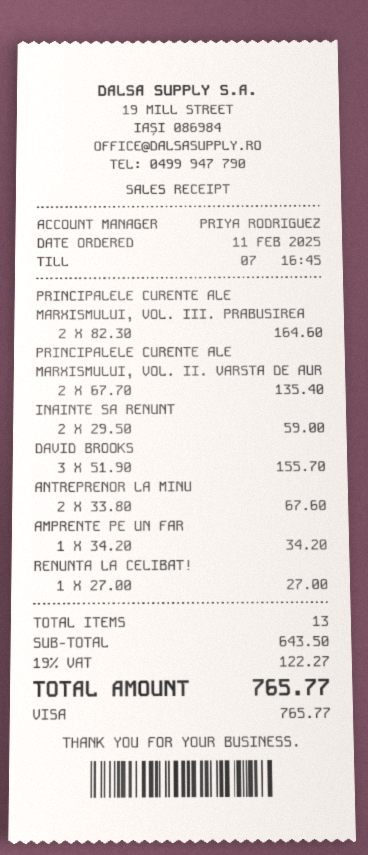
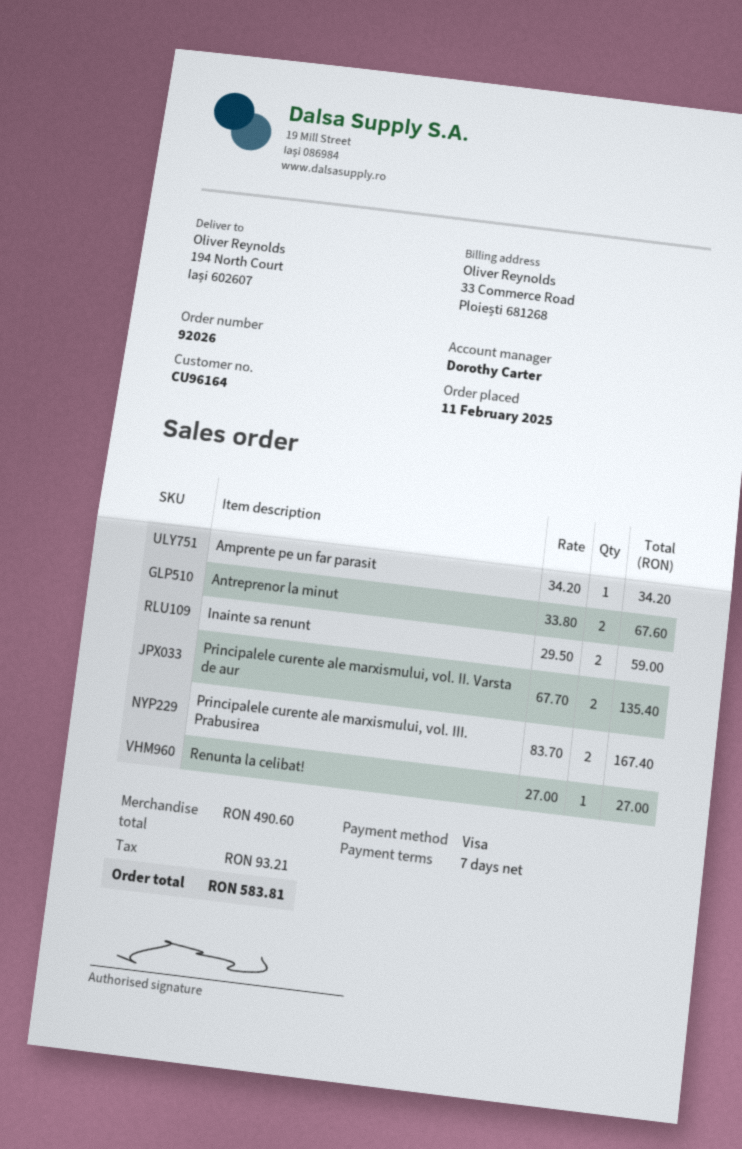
sales rep: PRIYA RODRIGUEZ -> Dorothy Carter
PRINCIPALELE CURENTE ALE MARXISMULUI, VOL. III. PRABUSIREA: 2 x 82.30 = 164.60 -> 2 x 83.70 = 167.40
DAVID BROOKS: 3 x 51.90 = 155.70 -> none
subtotal: 643.50 -> 490.60
tax: 122.27 -> 93.21
total: 765.77 -> 583.81

